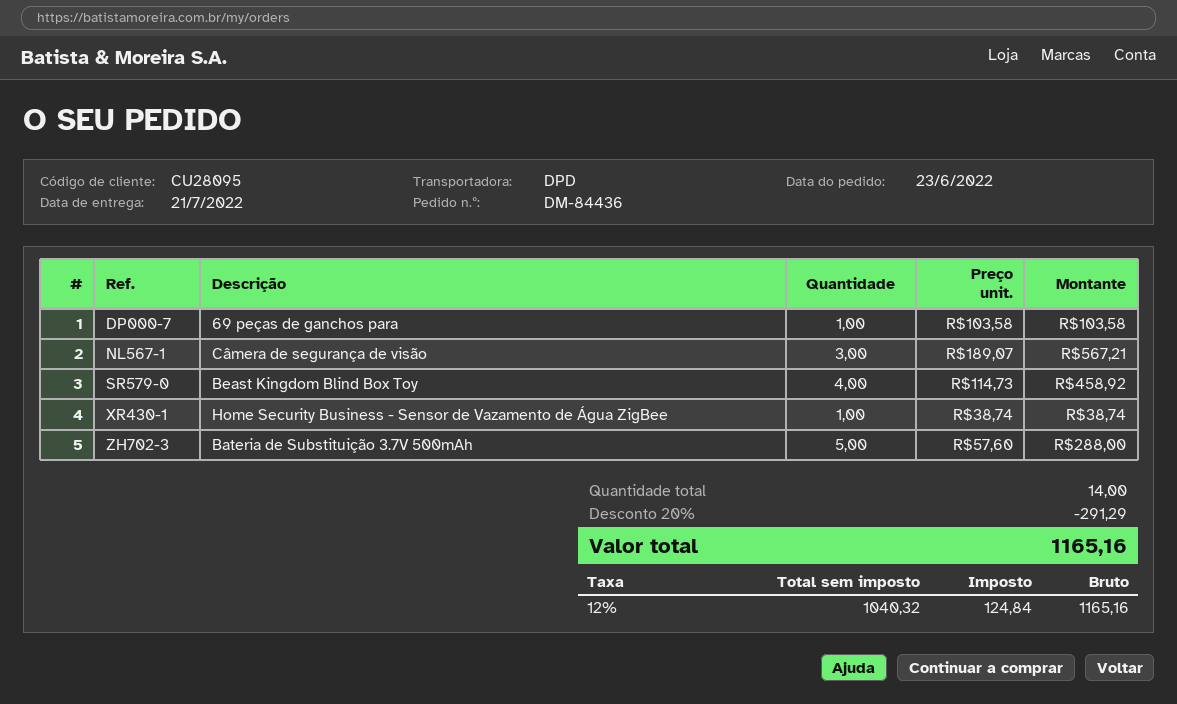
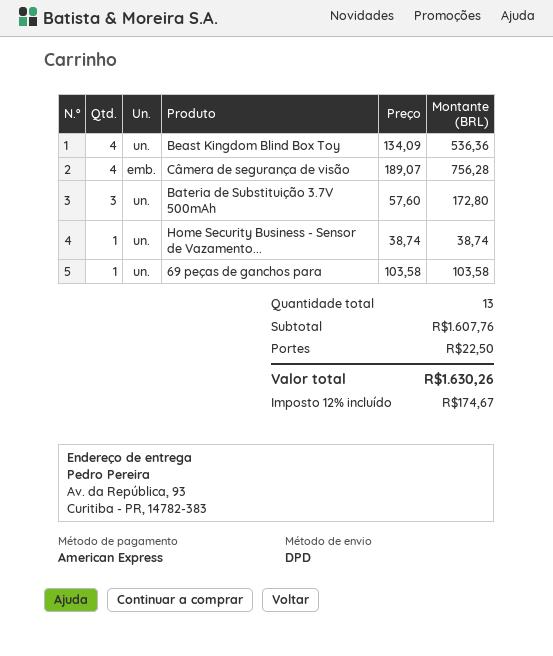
Câmera de segurança de visão: 3 x 189.07 = 567.21 -> 4 x 189.07 = 756.28
Beast Kingdom Blind Box Toy: 4 x 114.73 = 458.92 -> 4 x 134.09 = 536.36
Bateria de Substituição 3.7V 500mAh: 5 x 57.60 = 288.00 -> 3 x 57.60 = 172.80
total quantity: 14 -> 13
discount: 20% = 291.29 -> none
shipping: none -> 22.50
tax: 12% = 124.84 -> 12% = 174.67
total: 1165.16 -> 1630.26

